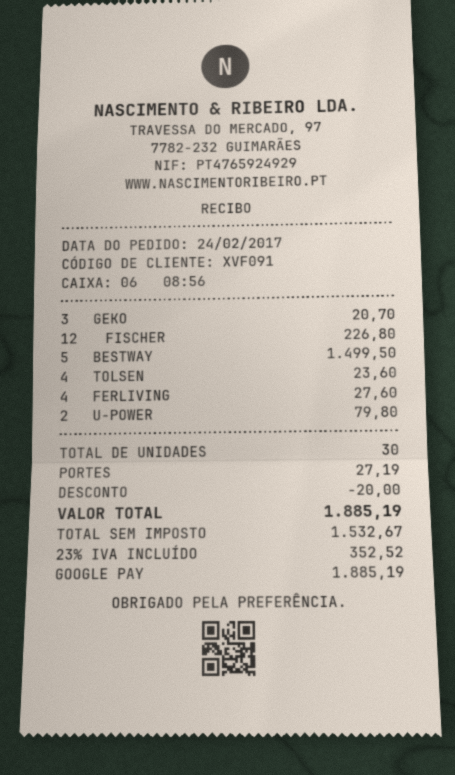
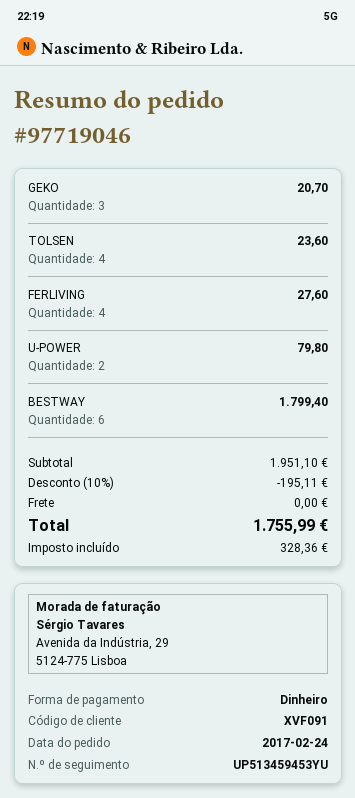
payment method: Google Pay -> cash
FISCHER: 12 for 226.80 -> none
BESTWAY: 5 for 1499.50 -> 6 for 1799.40
discount: 20.00 -> 195.11
shipping: 27.19 -> 0.00
tax: 352.52 -> 328.36
total: 1885.19 -> 1755.99

